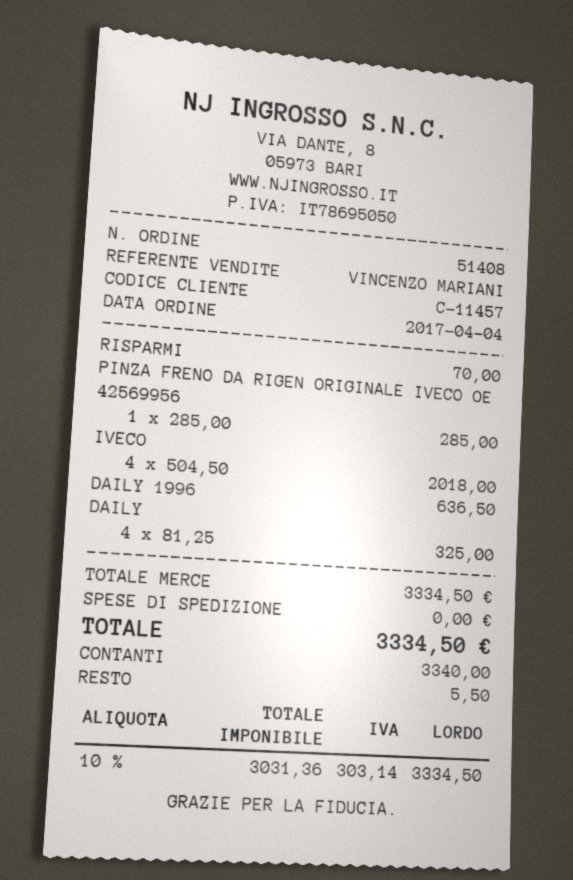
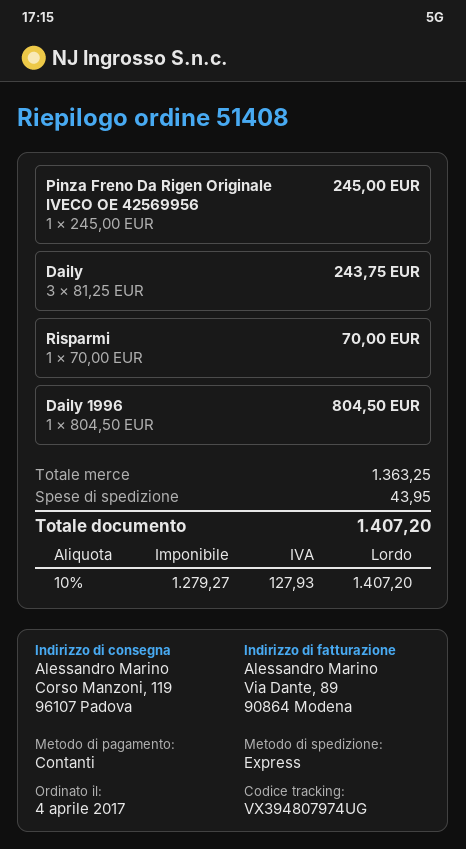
PINZA FRENO DA RIGEN ORIGINALE IVECO OE 42569956: 1 x 285.00 = 285.00 -> 1 x 245.00 = 245.00
IVECO: 4 x 504.50 = 2018.00 -> none
DAILY 1996: 1 x 636.50 = 636.50 -> 1 x 804.50 = 804.50
DAILY: 4 x 81.25 = 325.00 -> 3 x 81.25 = 243.75
subtotal: 3334.50 -> 1363.25
shipping: 0.00 -> 43.95
net: 3031.36 -> 1279.27
tax: 10% = 303.14 -> 10% = 127.93
total: 3334.50 -> 1407.20

